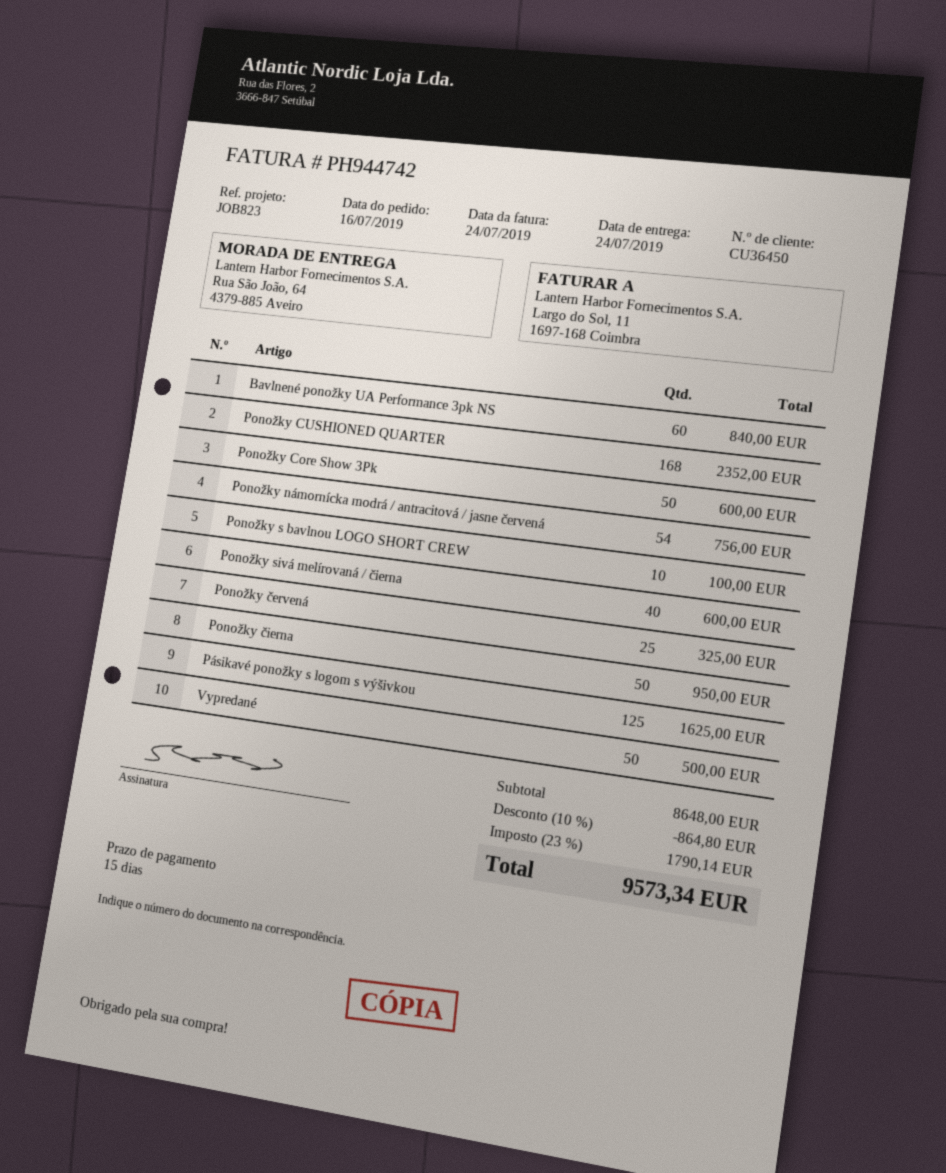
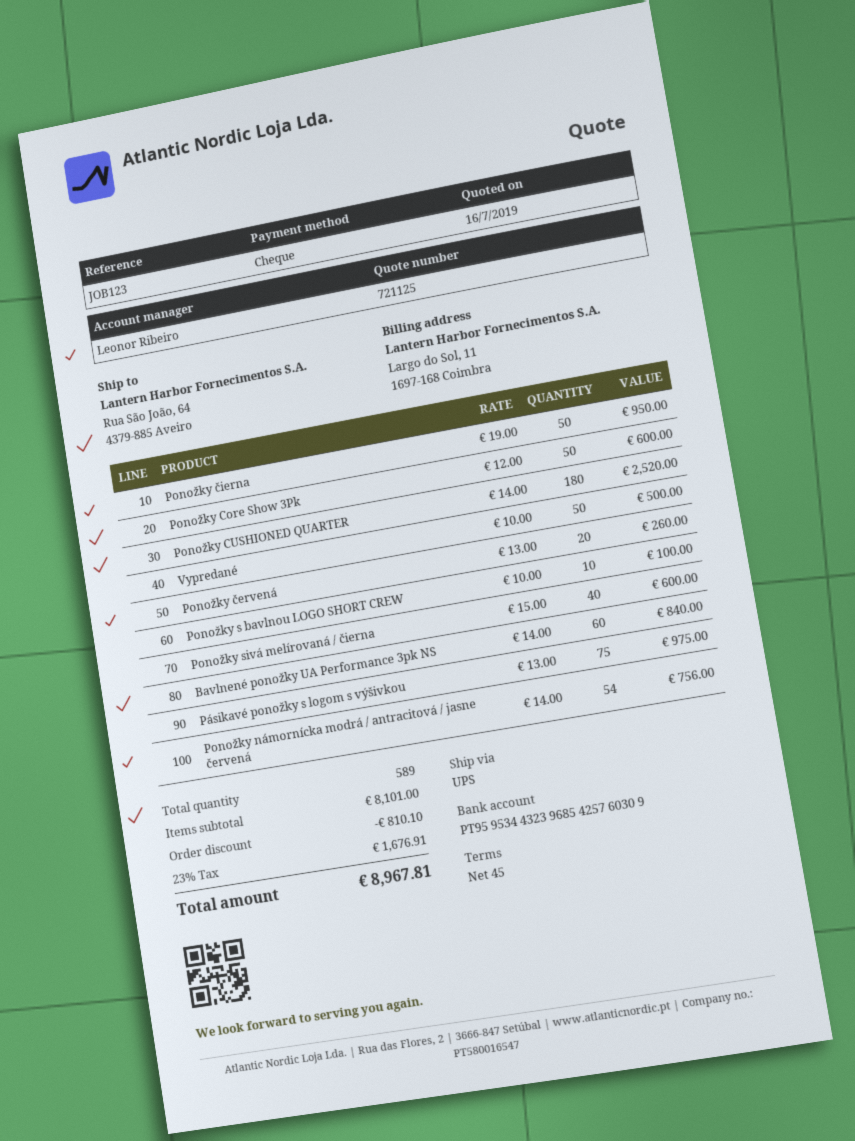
payment terms: 15 days -> 45 days
reference: JOB823 -> JOB123
Ponožky CUSHIONED QUARTER: 168 for 2352.00 -> 180 for 2520.00
Ponožky červená: 25 for 325.00 -> 20 for 260.00
Pásikavé ponožky s logom s výšivkou: 125 for 1625.00 -> 75 for 975.00
subtotal: 8648.00 -> 8101.00
discount: 864.80 -> 810.10
tax: 23% = 1790.14 -> 23% = 1676.91
total: 9573.34 -> 8967.81

